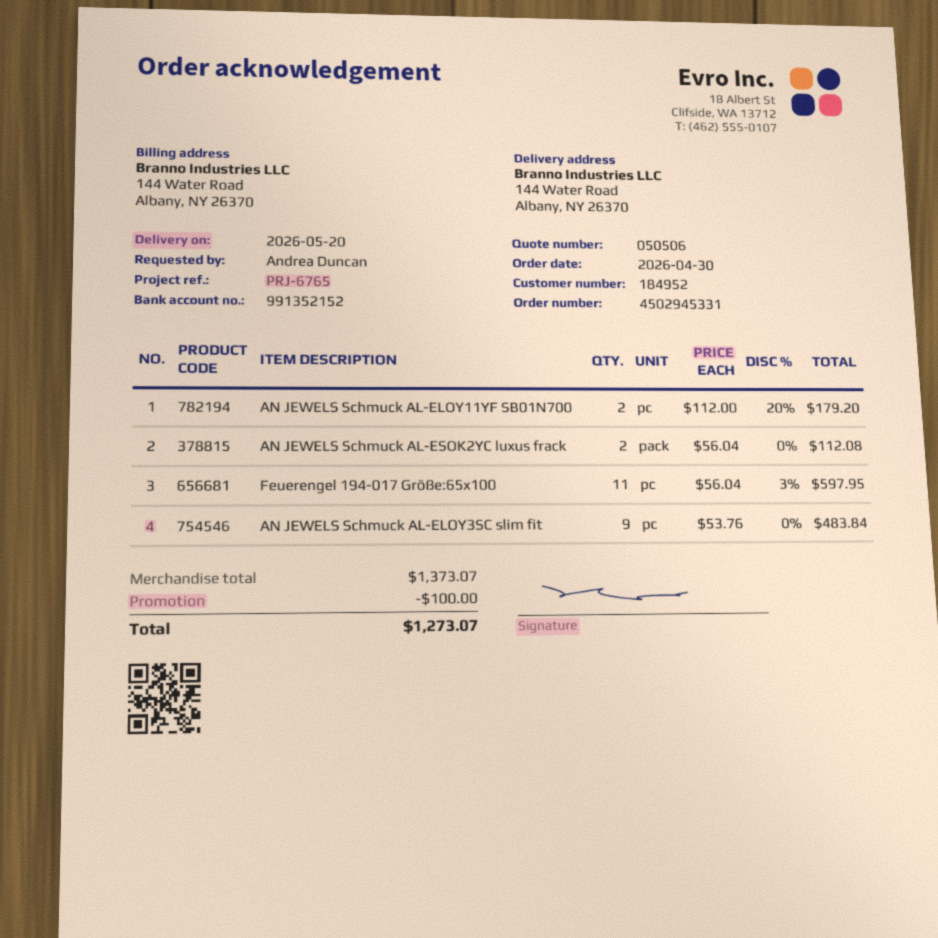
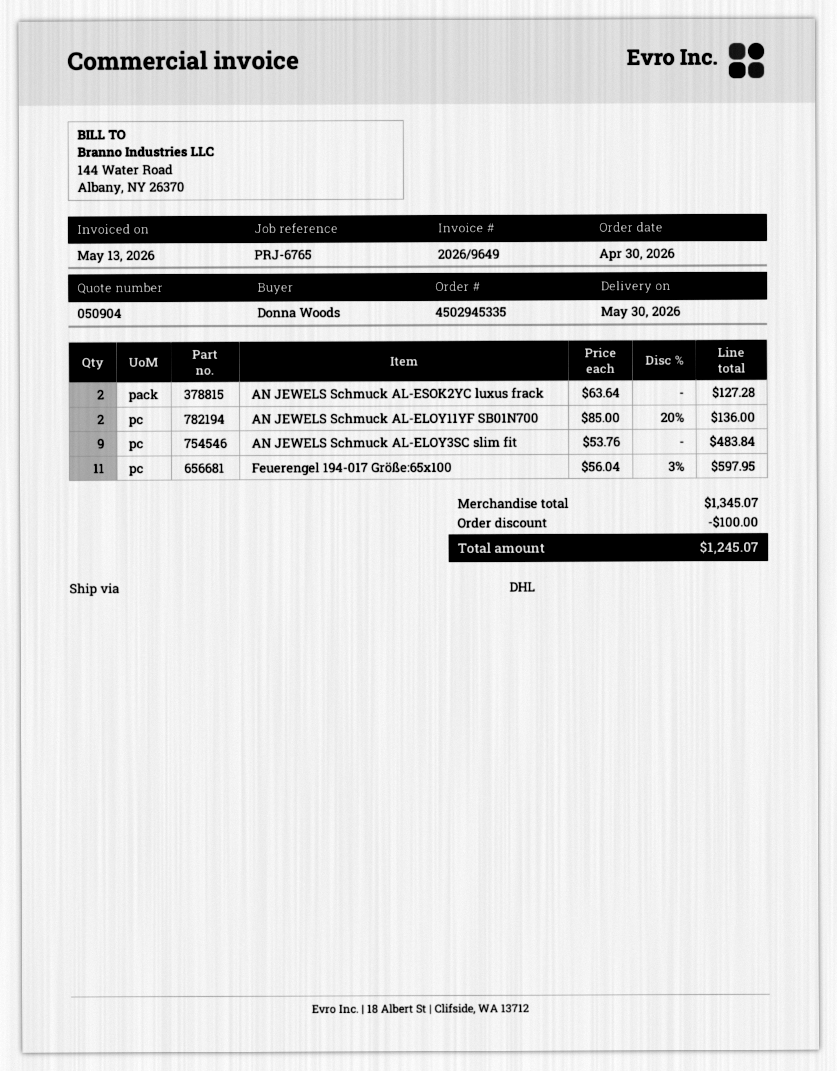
quote number: 050506 -> 050904
order number: 4502945331 -> 4502945335
delivery date: 2026-05-20 -> 2026-05-30
ordered by: Andrea Duncan -> Donna Woods
AN JEWELS Schmuck AL-ELOY11YF SB01N700: 2 x 112.00 - 20% = 179.20 -> 2 x 85.00 - 20% = 136.00
AN JEWELS Schmuck AL-ESOK2YC luxus frack: 2 x 56.04 = 112.08 -> 2 x 63.64 = 127.28
subtotal: 1373.07 -> 1345.07
total: 1273.07 -> 1245.07

